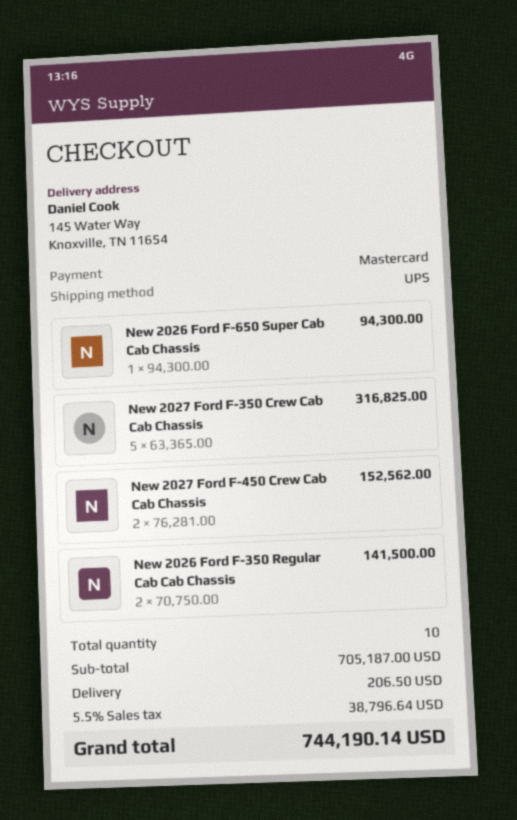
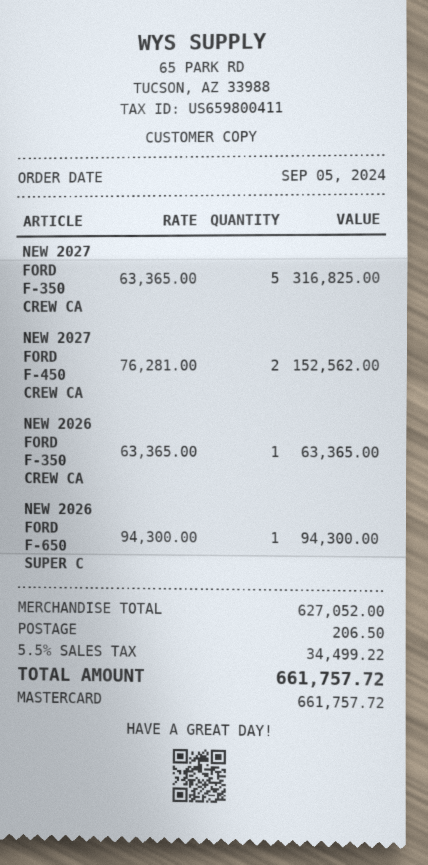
New 2026 Ford F-350 Regular Cab Cab Chassis: 2 x 70750.00 = 141500.00 -> none
NEW 2026 FORD F-350 CREW CA: none -> 1 x 63365.00 = 63365.00
subtotal: 705187.00 -> 627052.00
tax: 5.5% = 38796.64 -> 5.5% = 34499.22
total: 744190.14 -> 661757.72

